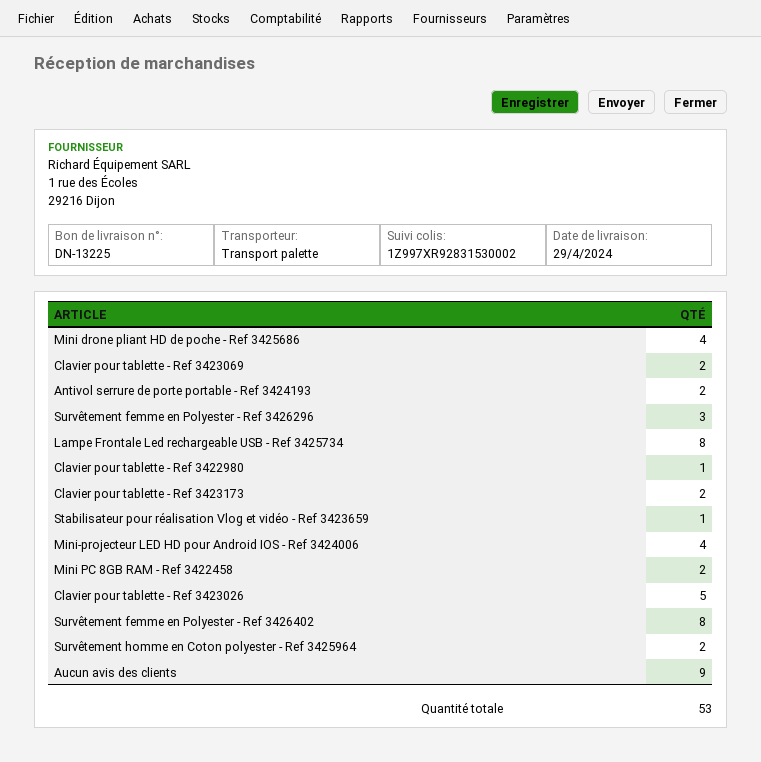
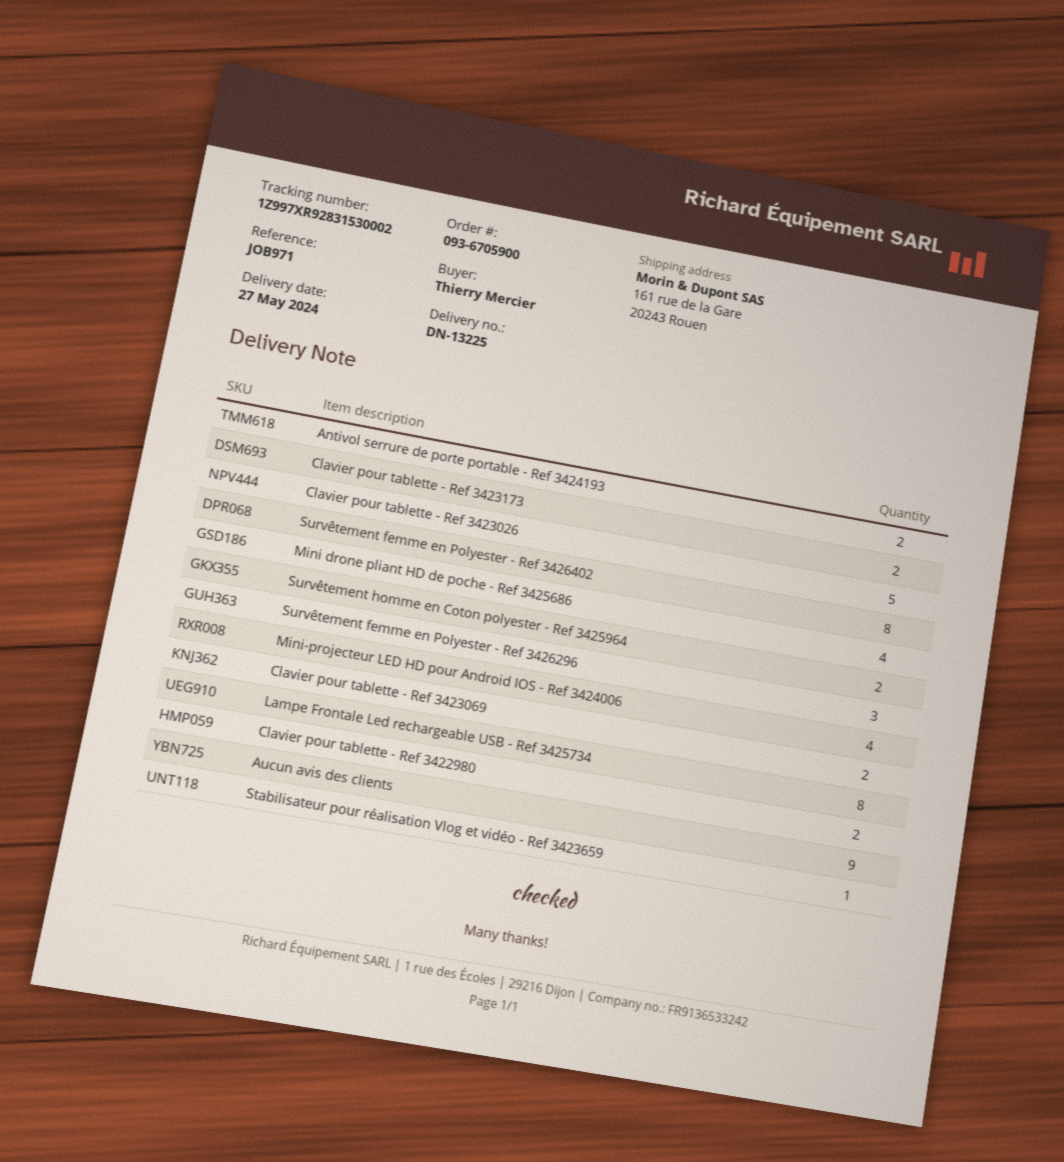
delivery date: 2024-04-29 -> 2024-05-27
Clavier pour tablette - Ref 3422980: 1 -> 2
Mini PC 8GB RAM - Ref 3422458: 2 -> none

